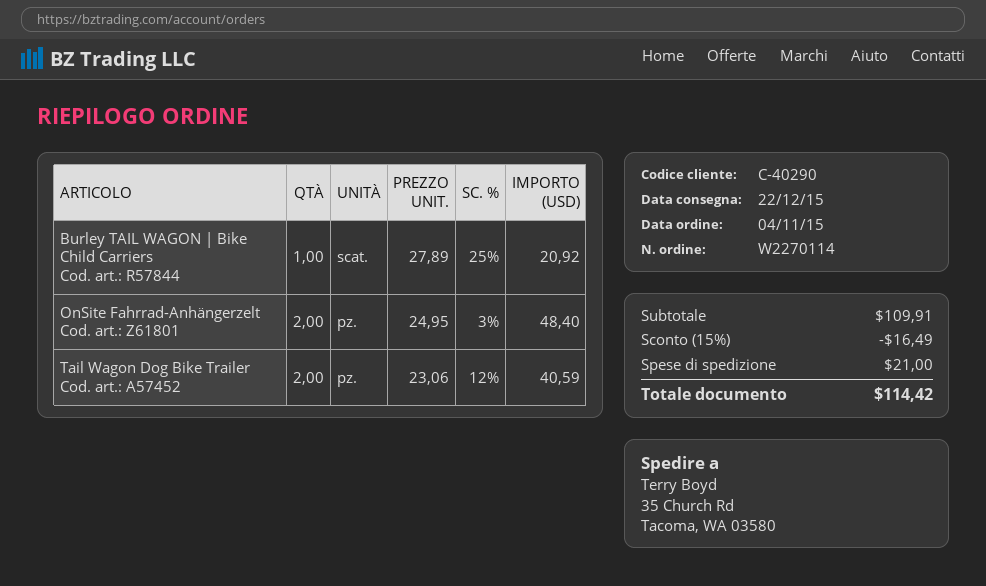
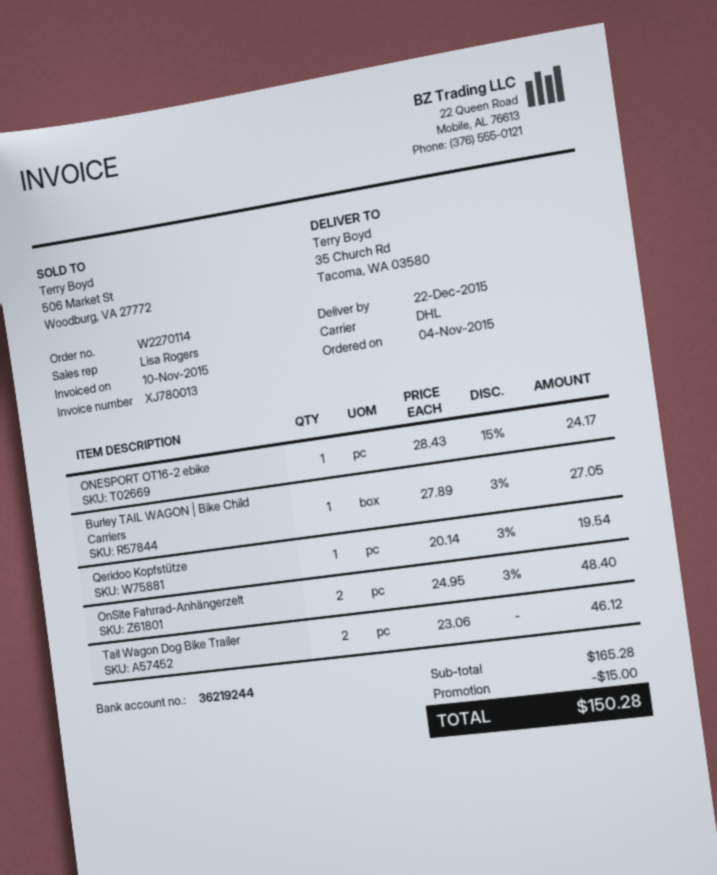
Burley TAIL WAGON | Bike Child Carriers: 1 x 27.89 - 25% = 20.92 -> 1 x 27.89 - 3% = 27.05
Tail Wagon Dog Bike Trailer: 2 x 23.06 - 12% = 40.59 -> 2 x 23.06 = 46.12
ONESPORT OT16-2 ebike: none -> 1 x 28.43 - 15% = 24.17
Qeridoo Kopfstütze: none -> 1 x 20.14 - 3% = 19.54
subtotal: 109.91 -> 165.28
discount: 16.49 -> 15.00
shipping: 21.00 -> none
total: 114.42 -> 150.28

